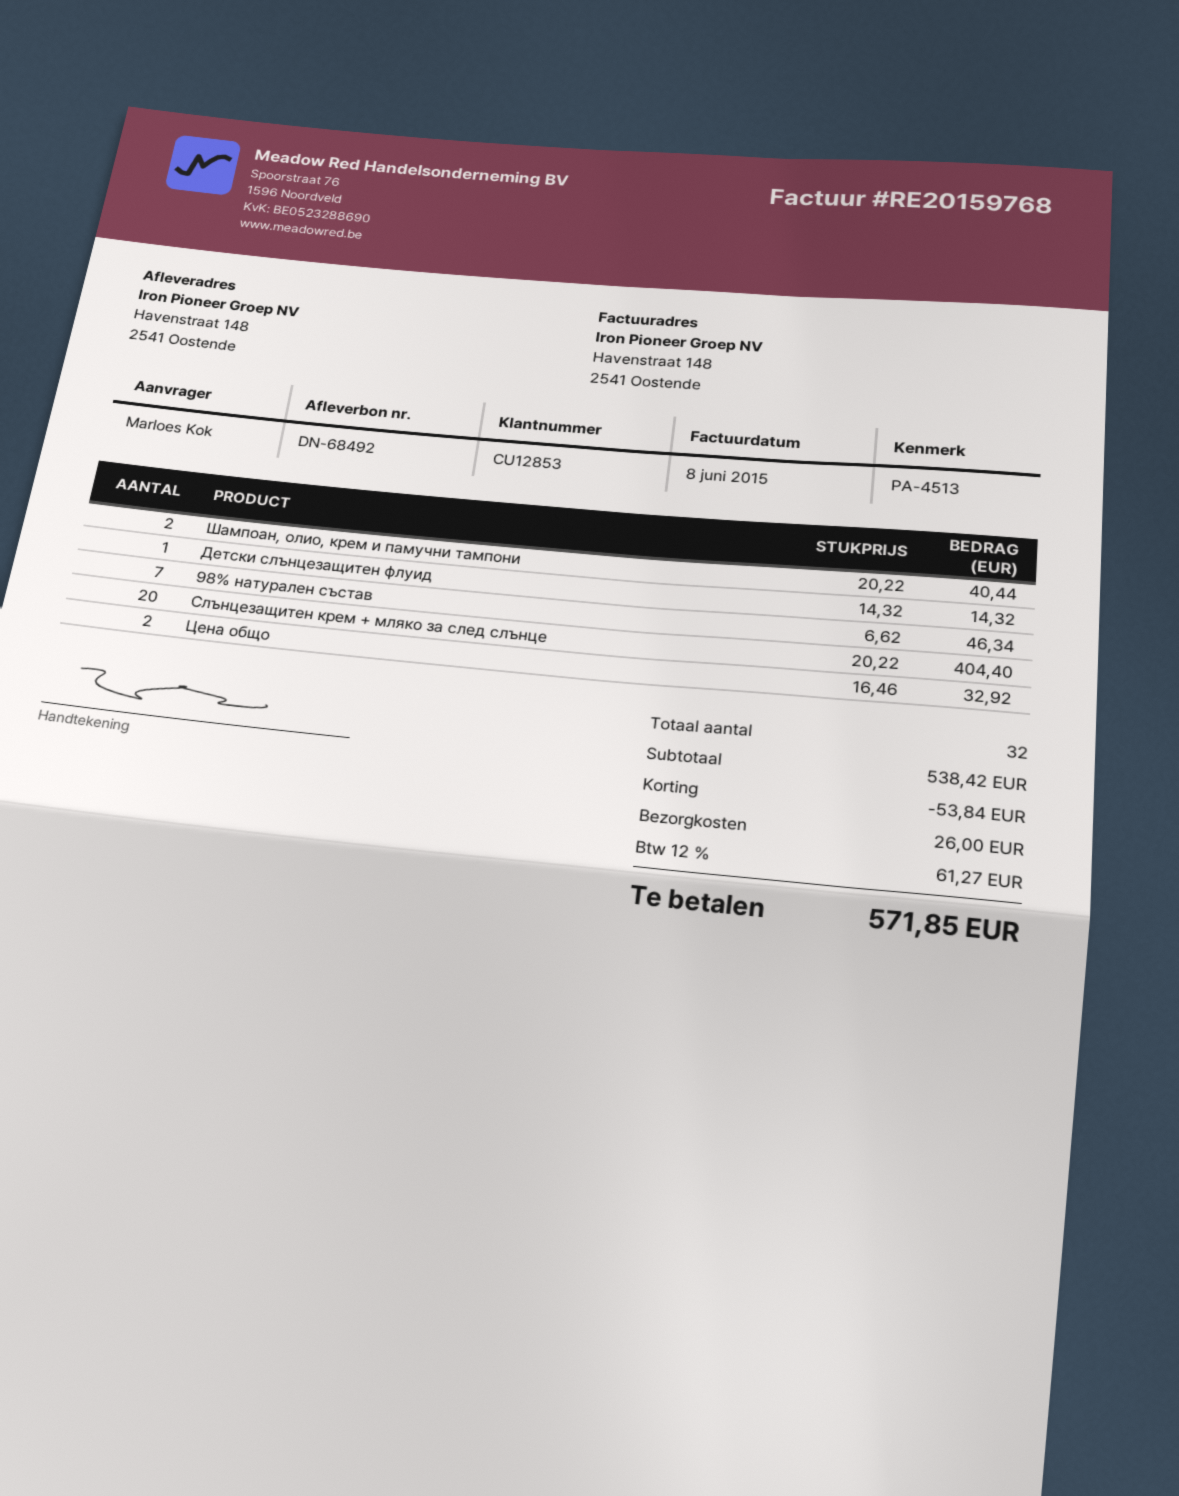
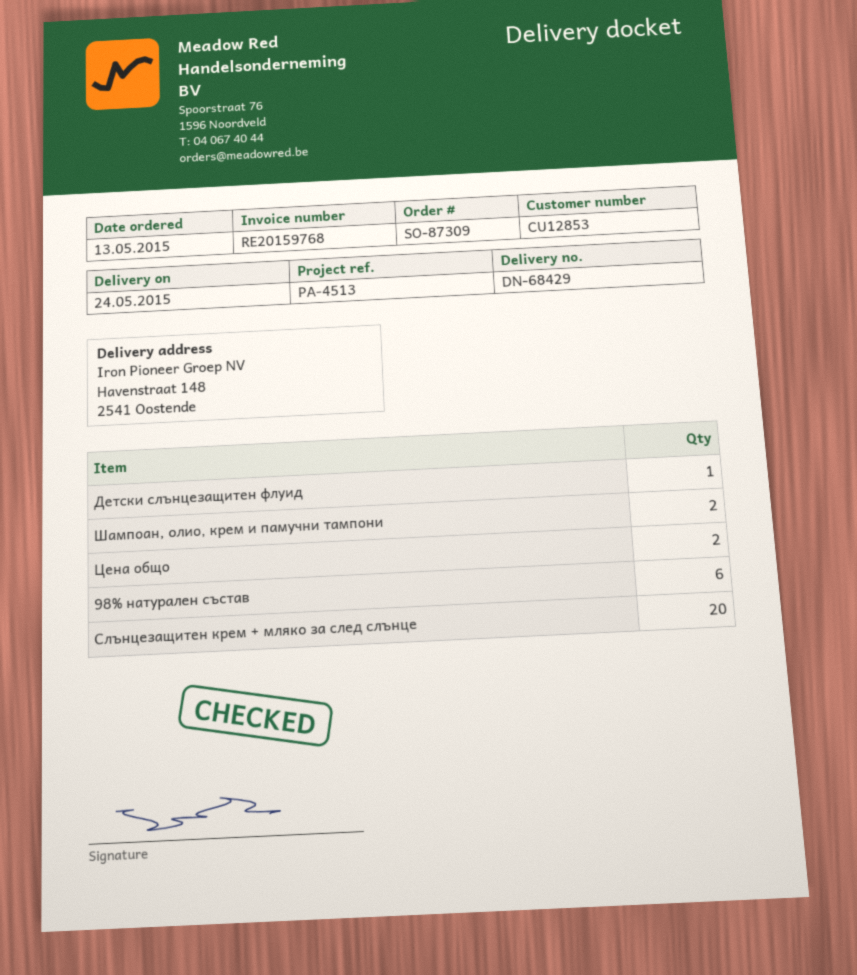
delivery note number: DN-68492 -> DN-68429
98% натурален състав: 7 -> 6

